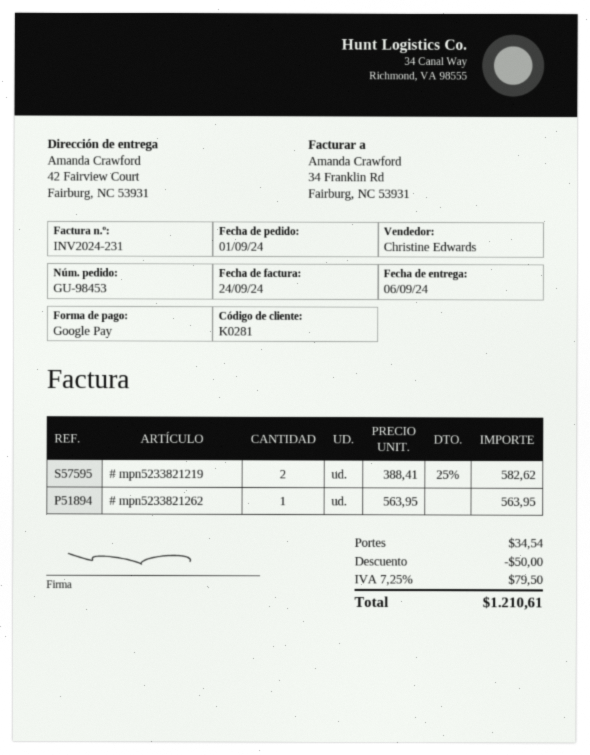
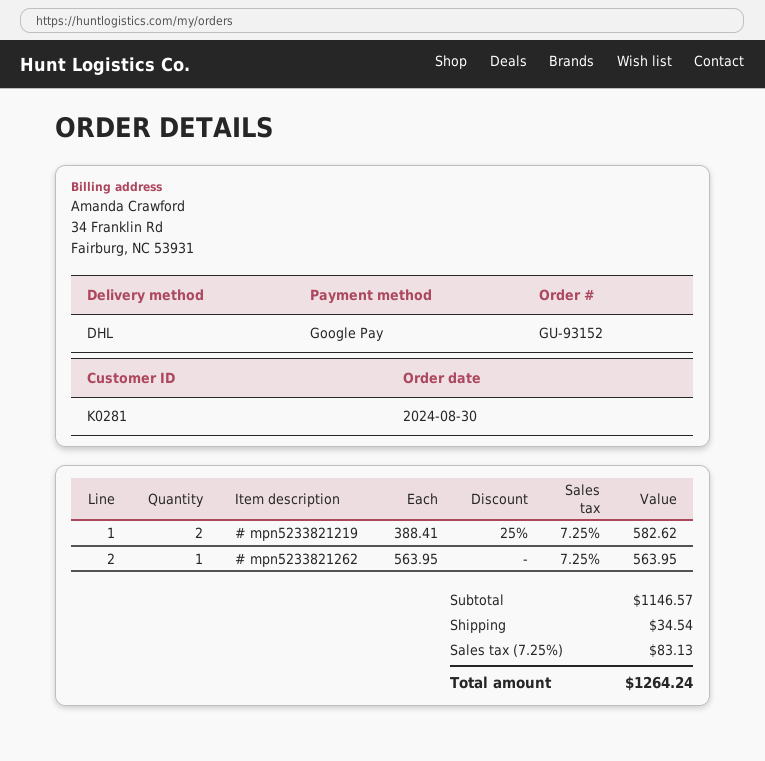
order number: GU-98453 -> GU-93152
order date: 2024-09-01 -> 2024-08-30
discount: 50.00 -> none
tax: 7.25% = 79.50 -> 7.25% = 83.13
total: 1210.61 -> 1264.24

